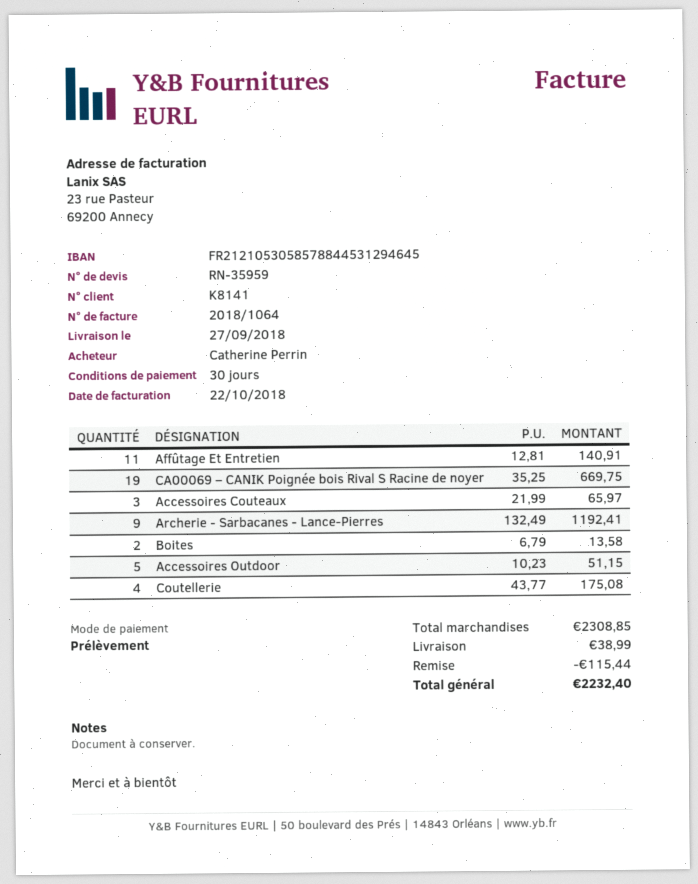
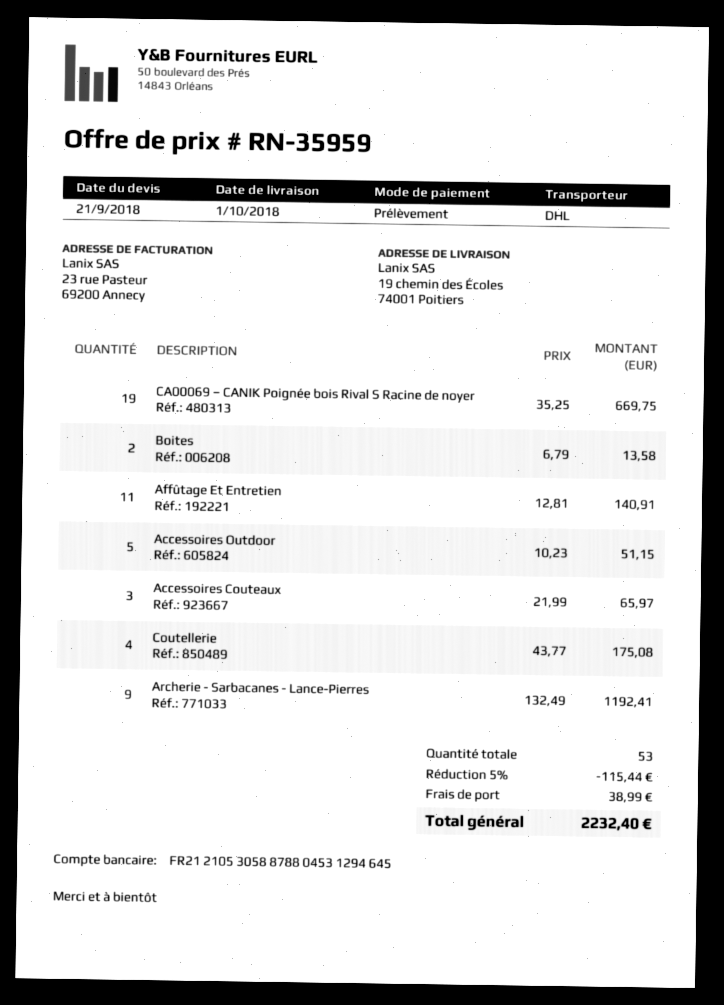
delivery date: 2018-09-27 -> 2018-10-01
bank account: FR2121053058578844531294645 -> FR2121053058878804531294645

